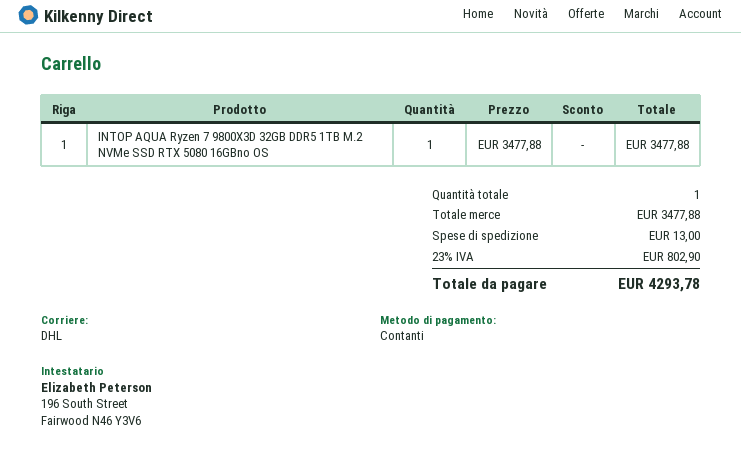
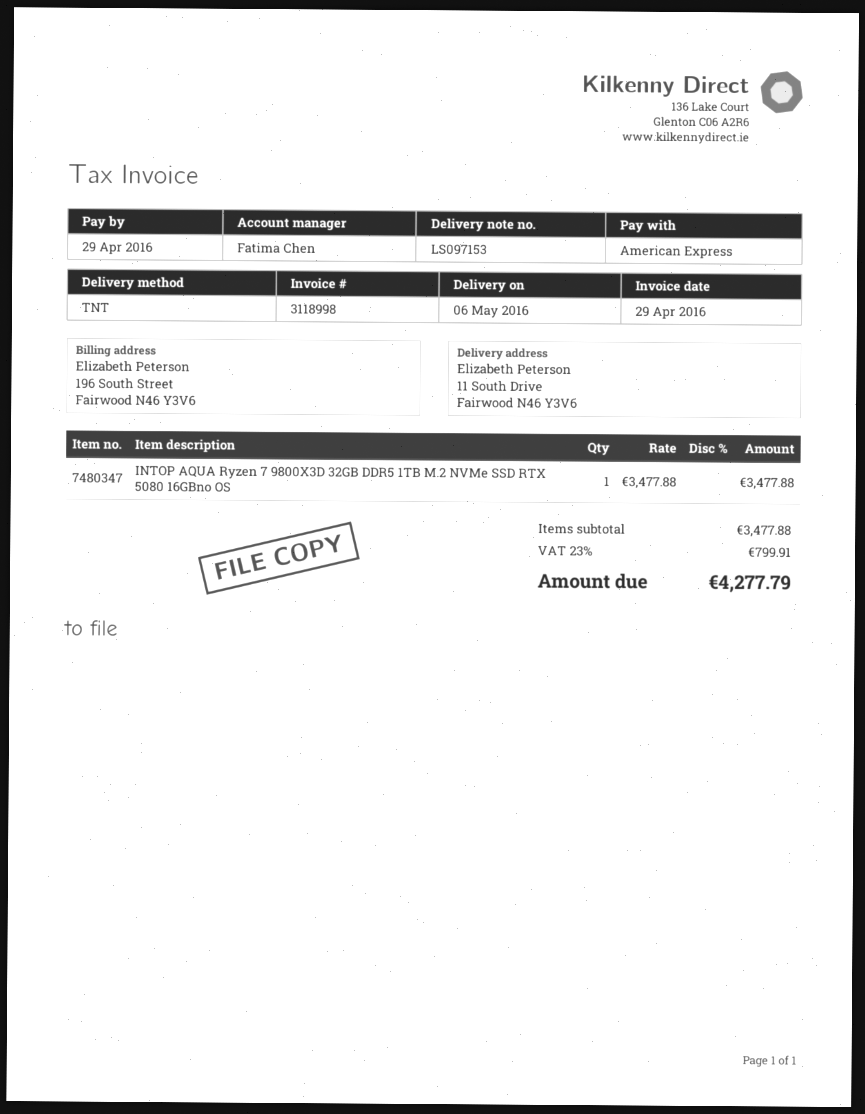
payment method: cash -> American Express
shipping method: DHL -> TNT
shipping: 13.00 -> none
tax: 23% = 802.90 -> 23% = 799.91
total: 4293.78 -> 4277.79

